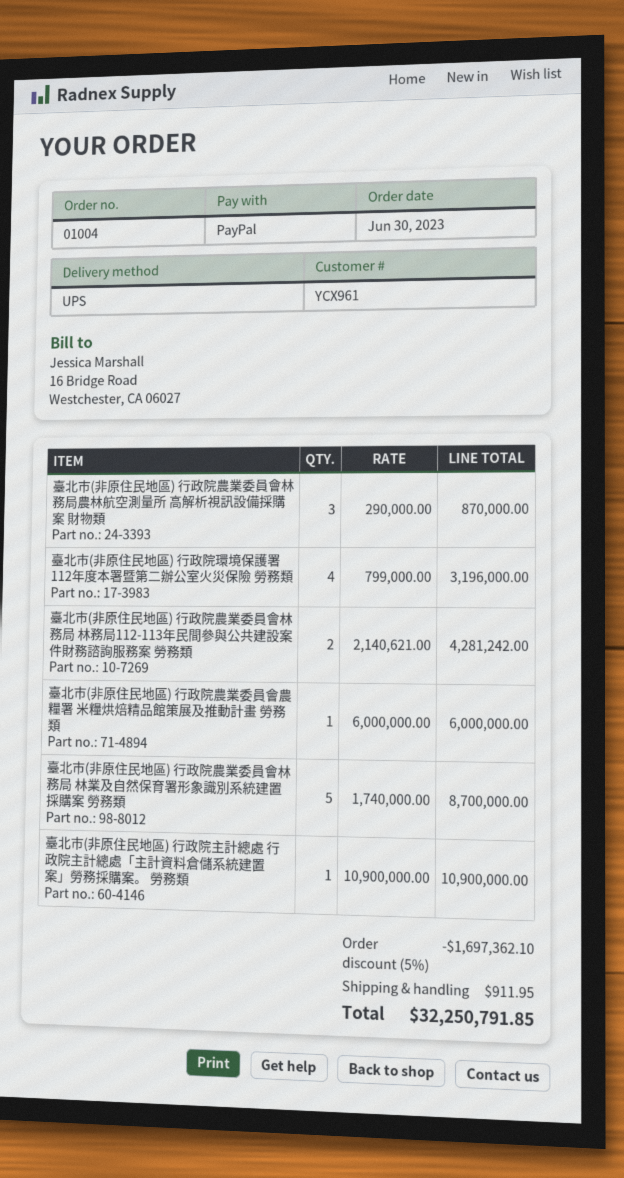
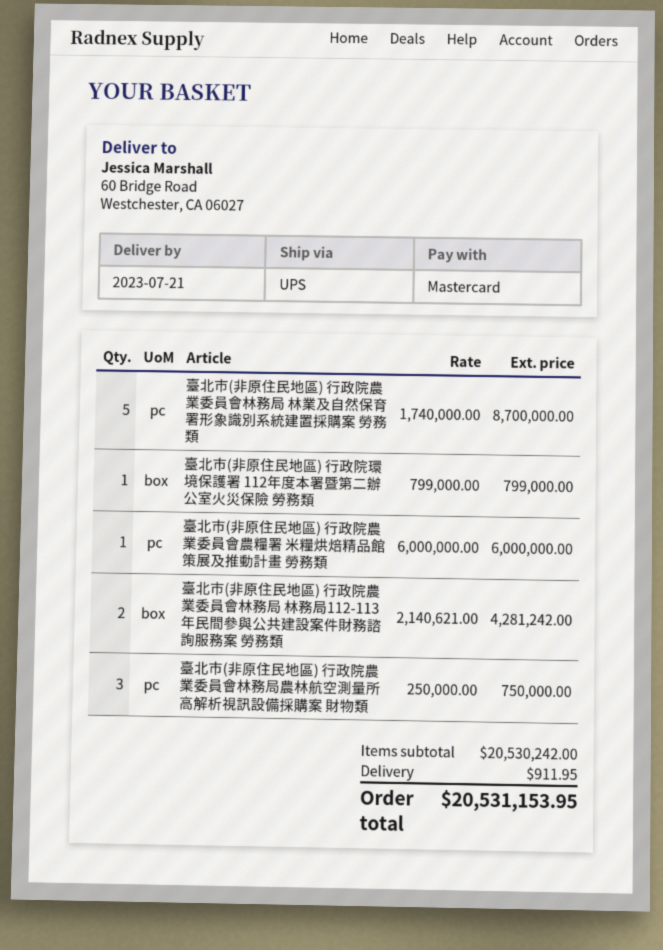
payment method: PayPal -> Mastercard
臺北市(非原住民地區) 行政院農業委員會林務局農林航空測量所 高解析視訊設備採購案 財物類: 3 x 290000.00 = 870000.00 -> 3 x 250000.00 = 750000.00
臺北市(非原住民地區) 行政院環境保護署 112年度本署暨第二辦公室火災保險 勞務類: 4 x 799000.00 = 3196000.00 -> 1 x 799000.00 = 799000.00
臺北市(非原住民地區) 行政院主計總處 行政院主計總處「主計資料倉儲系統建置案」勞務採購案。 勞務類: 1 x 10900000.00 = 10900000.00 -> none
discount: 5% = 1697362.10 -> none
total: 32250791.85 -> 20531153.95

